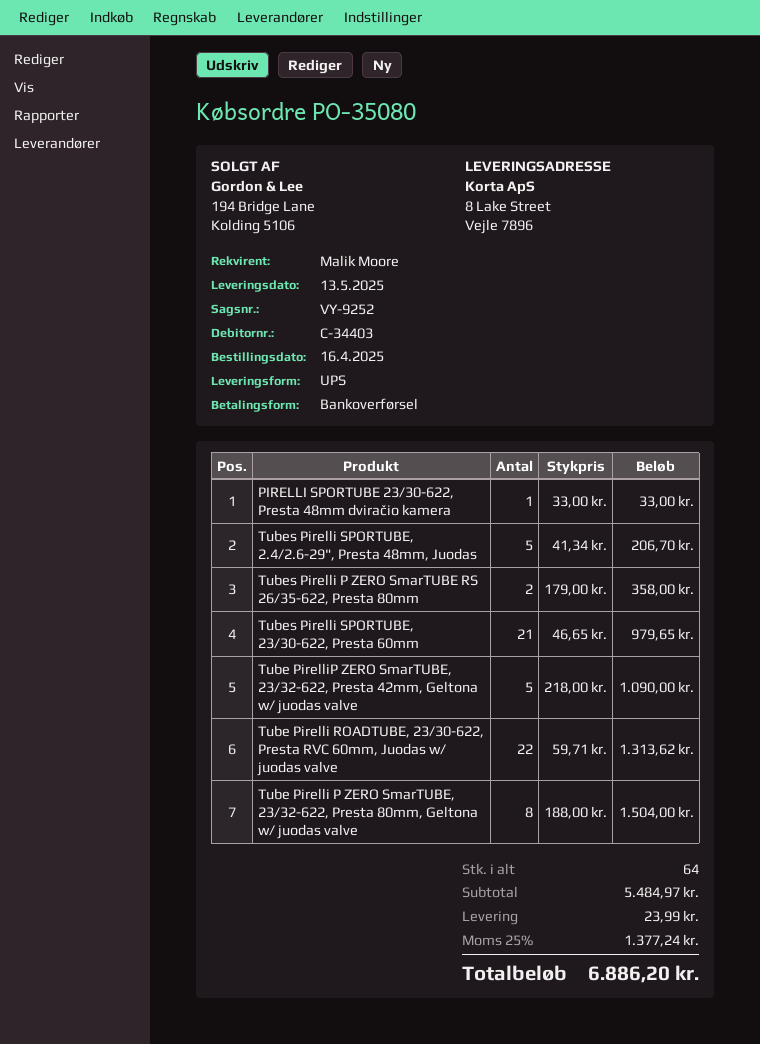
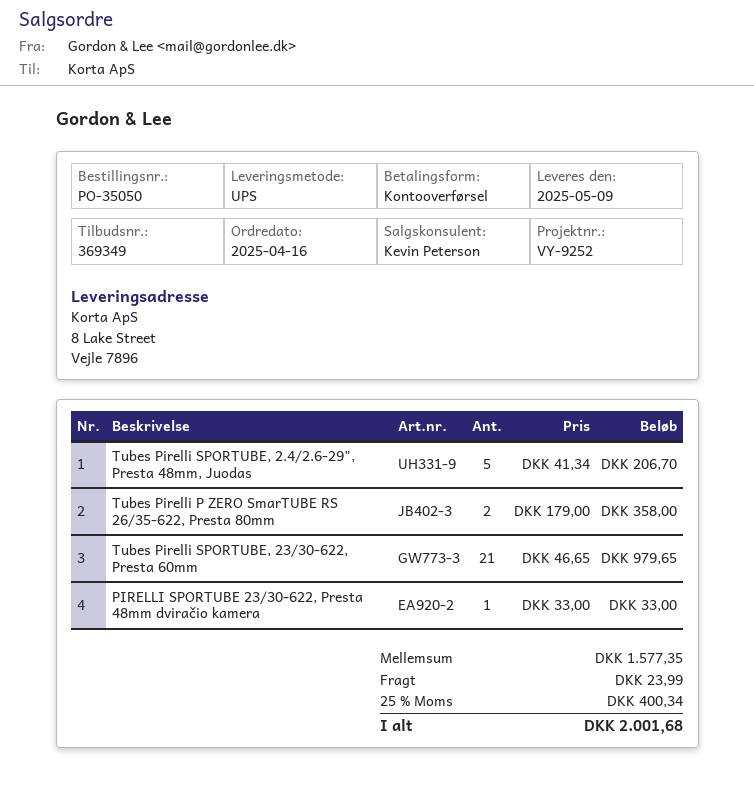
order number: PO-35080 -> PO-35050
delivery date: 2025-05-13 -> 2025-05-09
Tube PirelliP ZERO SmarTUBE, 23/32-622, Presta 42mm, Geltona w/ juodas valve: 5 x 218.00 = 1090.00 -> none
Tube Pirelli ROADTUBE, 23/30-622, Presta RVC 60mm, Juodas w/ juodas valve: 22 x 59.71 = 1313.62 -> none
Tube Pirelli P ZERO SmarTUBE, 23/32-622, Presta 80mm, Geltona w/ juodas valve: 8 x 188.00 = 1504.00 -> none
subtotal: 5484.97 -> 1577.35
tax: 25% = 1377.24 -> 25% = 400.34
total: 6886.20 -> 2001.68

